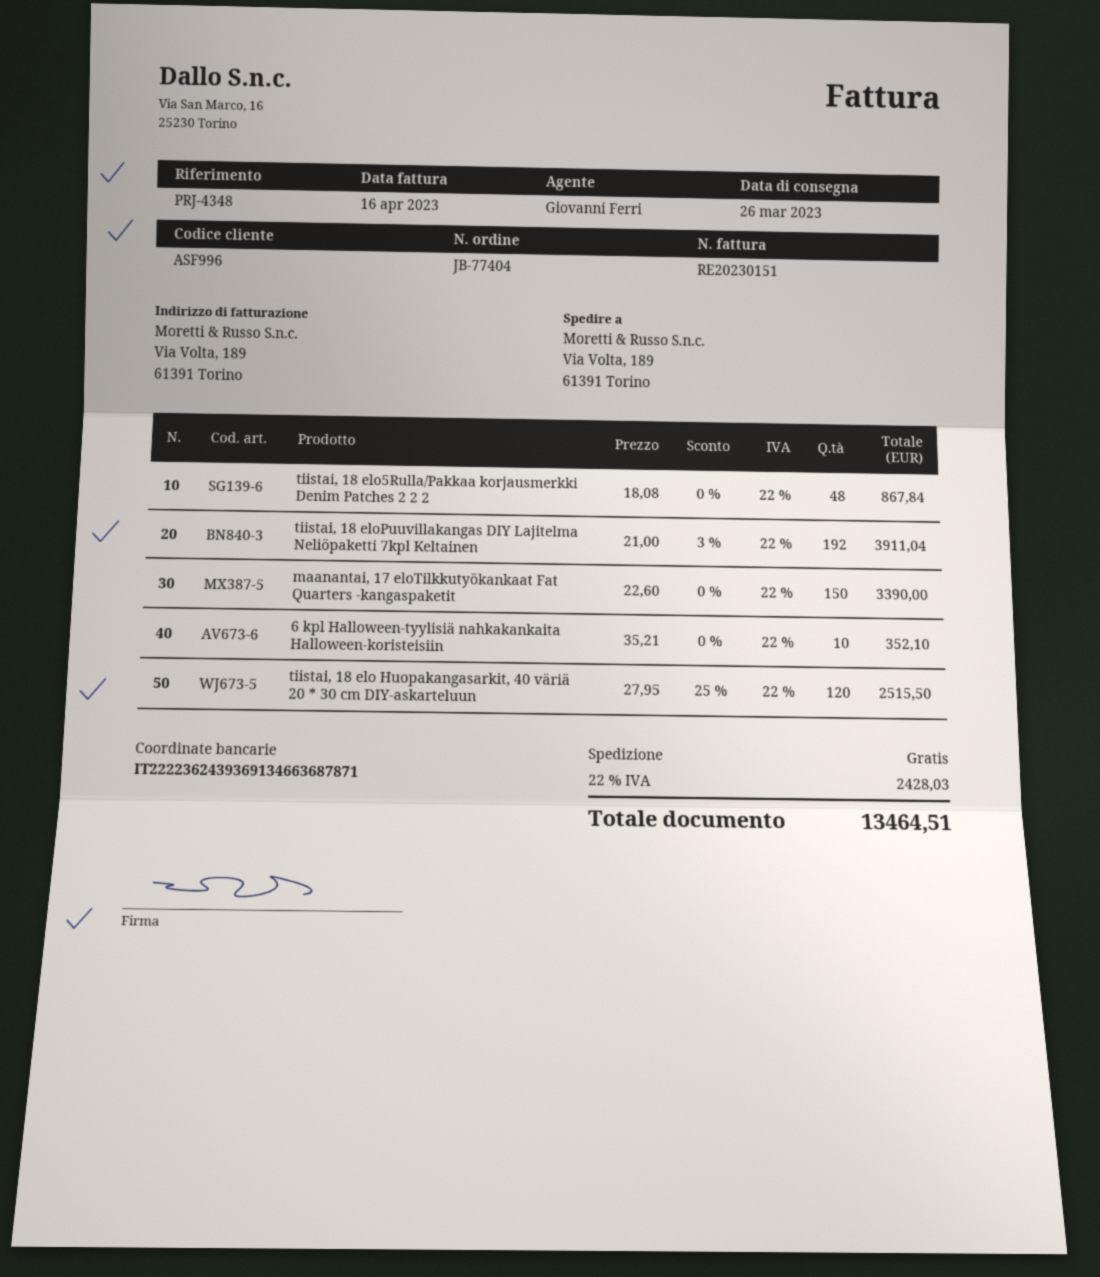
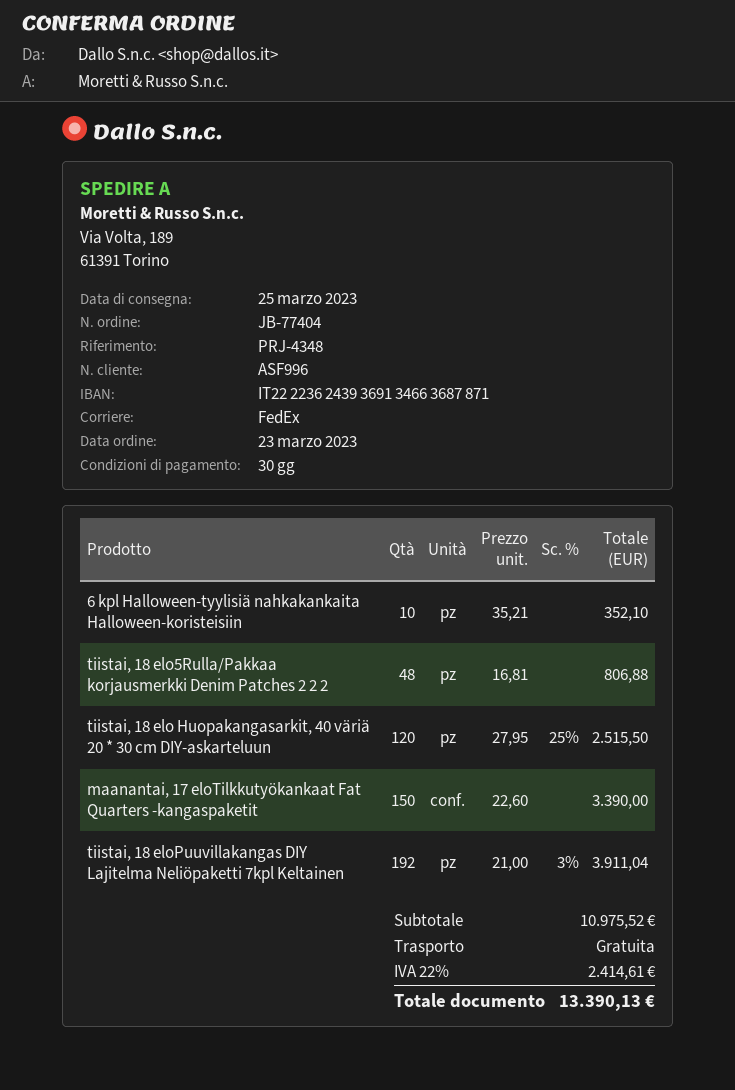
delivery date: 2023-03-26 -> 2023-03-25
tiistai, 18 elo5Rulla/Pakkaa korjausmerkki Denim Patches 2 2 2: 48 x 18.08 = 867.84 -> 48 x 16.81 = 806.88
tax: 22% = 2428.03 -> 22% = 2414.61
total: 13464.51 -> 13390.13

